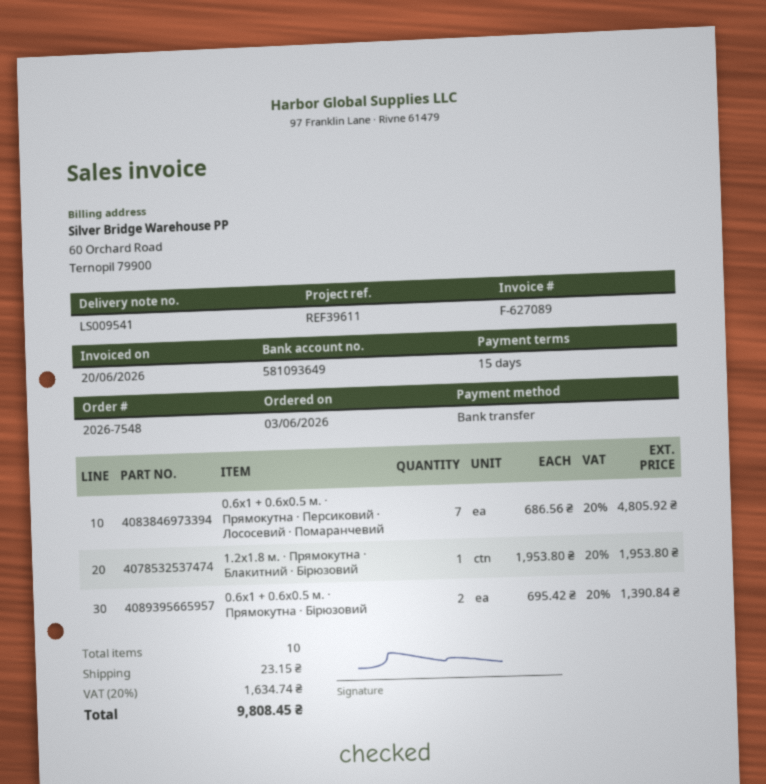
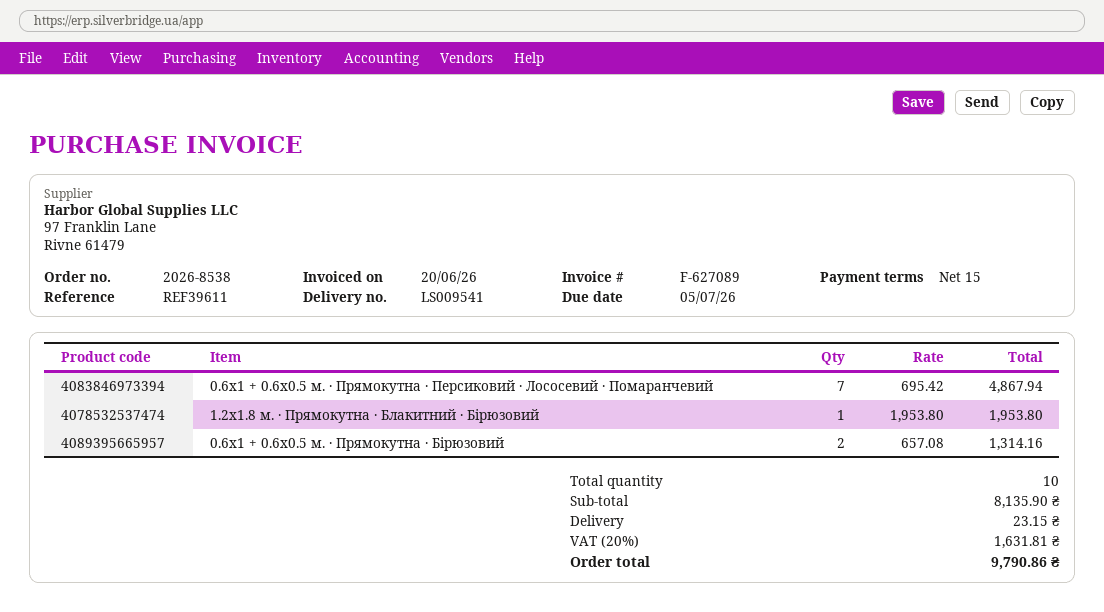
order number: 2026-7548 -> 2026-8538
0.6x1 + 0.6x0.5 м. · Прямокутна · Персиковий · Лососевий · Помаранчевий: 7 x 686.56 = 4805.92 -> 7 x 695.42 = 4867.94
0.6x1 + 0.6x0.5 м. · Прямокутна · Бірюзовий: 2 x 695.42 = 1390.84 -> 2 x 657.08 = 1314.16
tax: 20% = 1634.74 -> 20% = 1631.81
total: 9808.45 -> 9790.86

